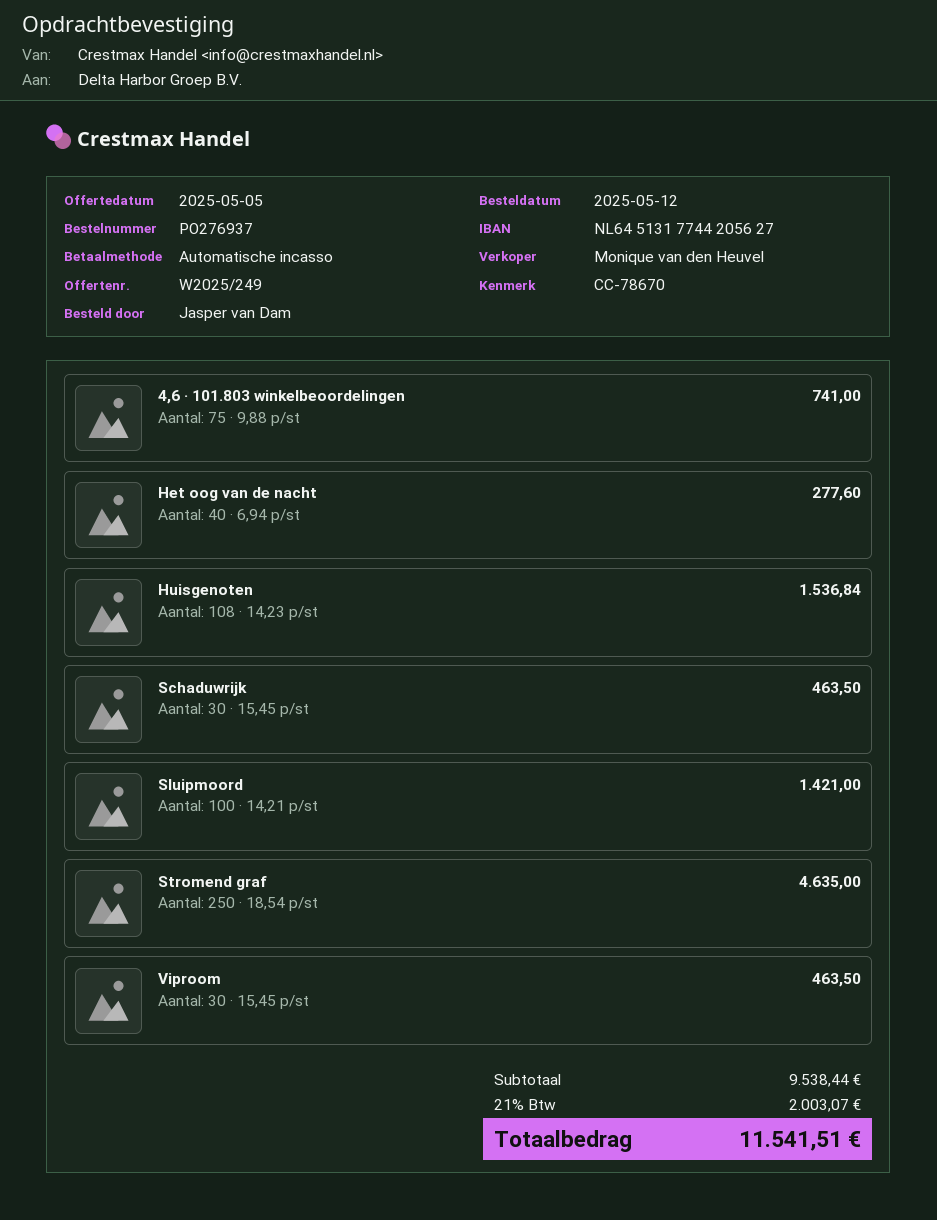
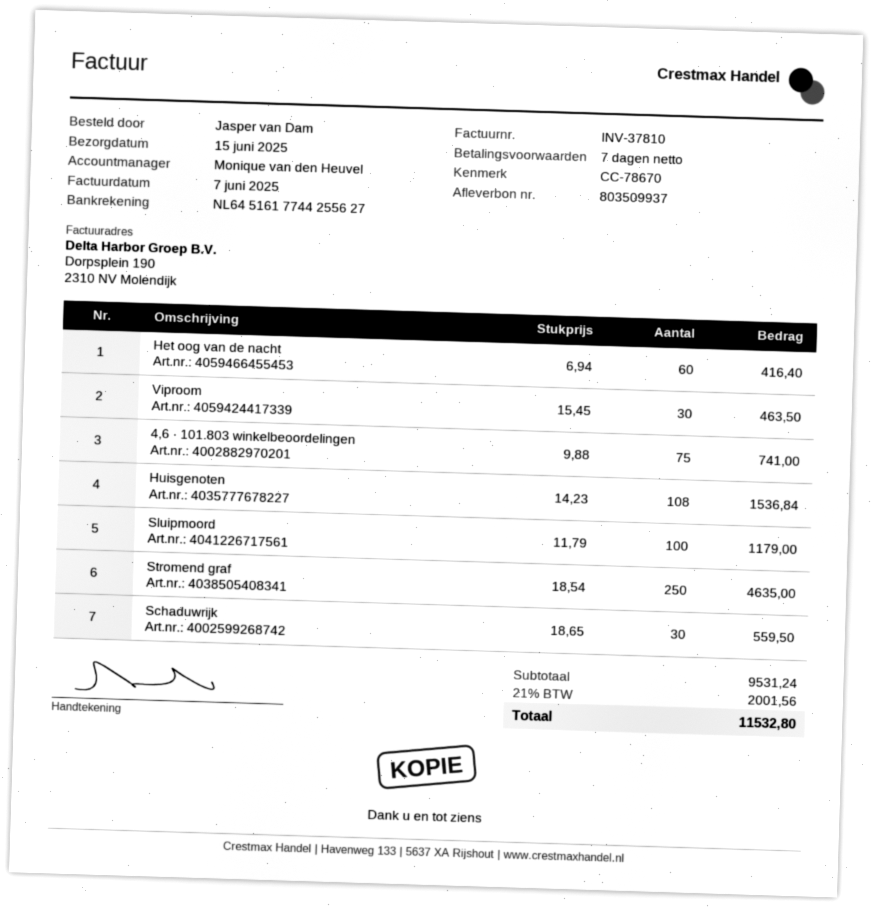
bank account: NL6451317744205627 -> NL6451617744255627
Het oog van de nacht: 40 x 6.94 = 277.60 -> 60 x 6.94 = 416.40
Schaduwrijk: 30 x 15.45 = 463.50 -> 30 x 18.65 = 559.50
Sluipmoord: 100 x 14.21 = 1421.00 -> 100 x 11.79 = 1179.00
subtotal: 9538.44 -> 9531.24
tax: 21% = 2003.07 -> 21% = 2001.56
total: 11541.51 -> 11532.80

